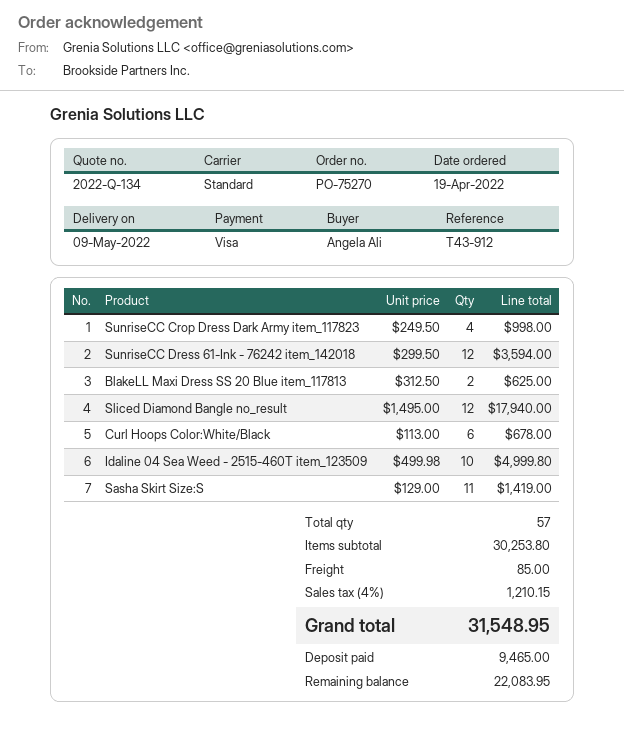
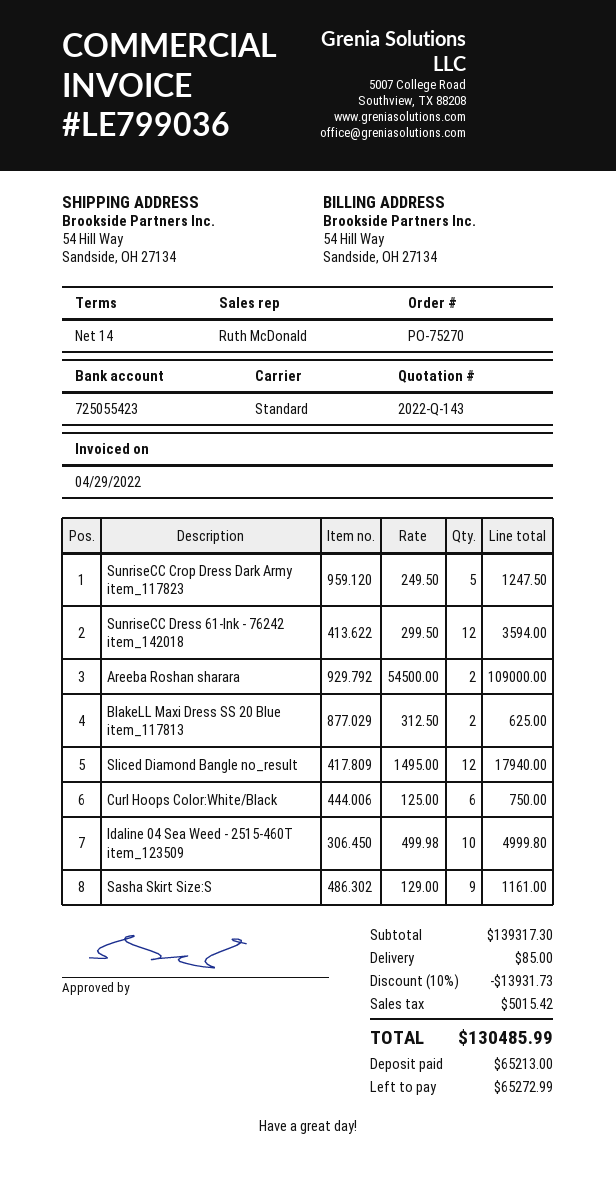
quote number: 2022-Q-134 -> 2022-Q-143
SunriseCC Crop Dress Dark Army item_117823: 4 x 249.50 = 998.00 -> 5 x 249.50 = 1247.50
Curl Hoops Color:White/Black: 6 x 113.00 = 678.00 -> 6 x 125.00 = 750.00
Sasha Skirt Size:S: 11 x 129.00 = 1419.00 -> 9 x 129.00 = 1161.00
Areeba Roshan sharara: none -> 2 x 54500.00 = 109000.00
subtotal: 30253.80 -> 139317.30
discount: none -> 10% = 13931.73
tax: 1210.15 -> 5015.42
total: 31548.95 -> 130485.99
deposit: 9465.00 -> 65213.00
balance: 22083.95 -> 65272.99

